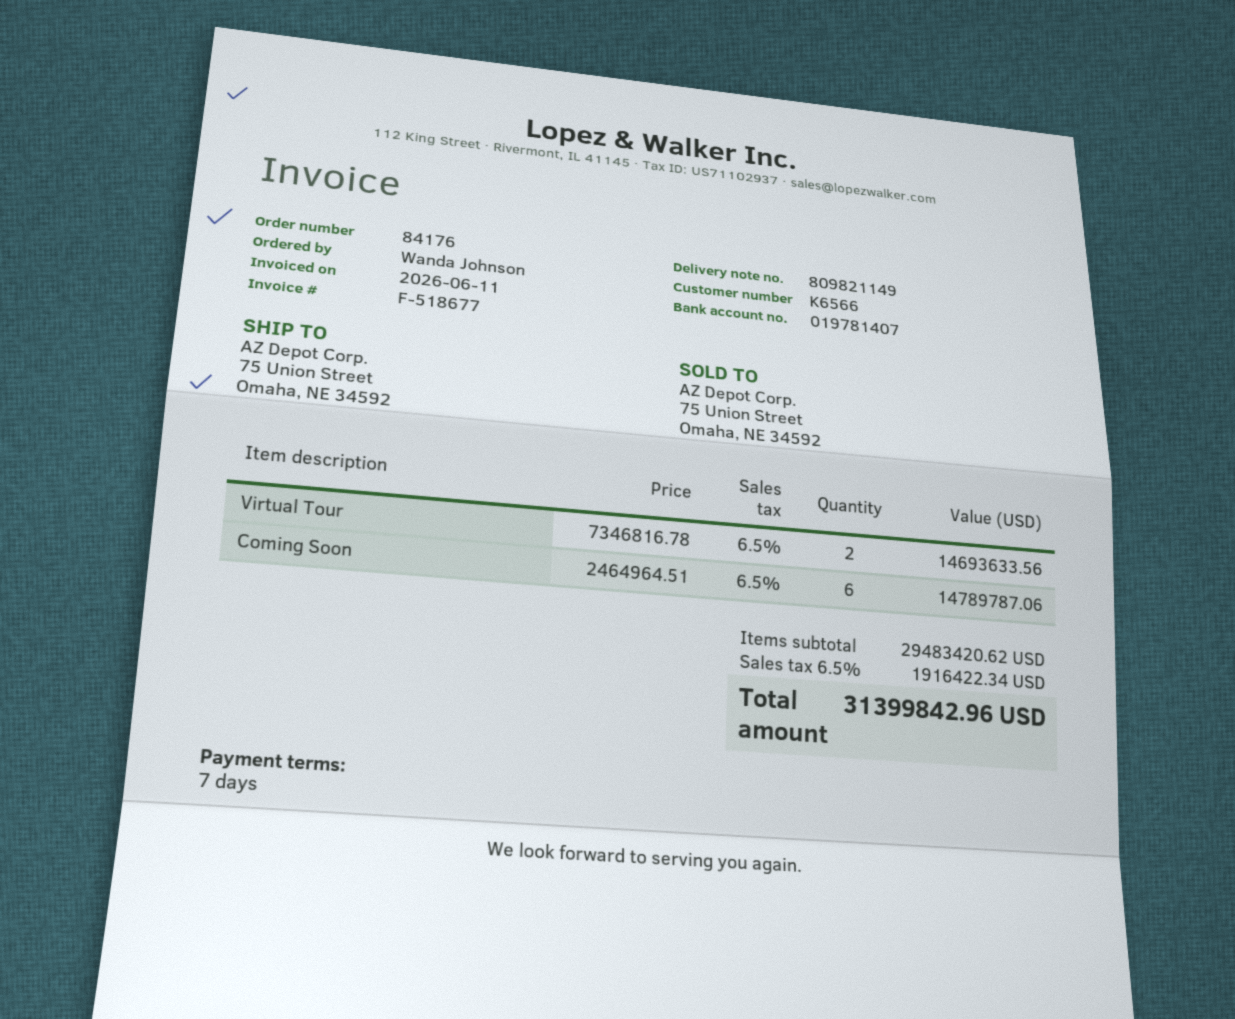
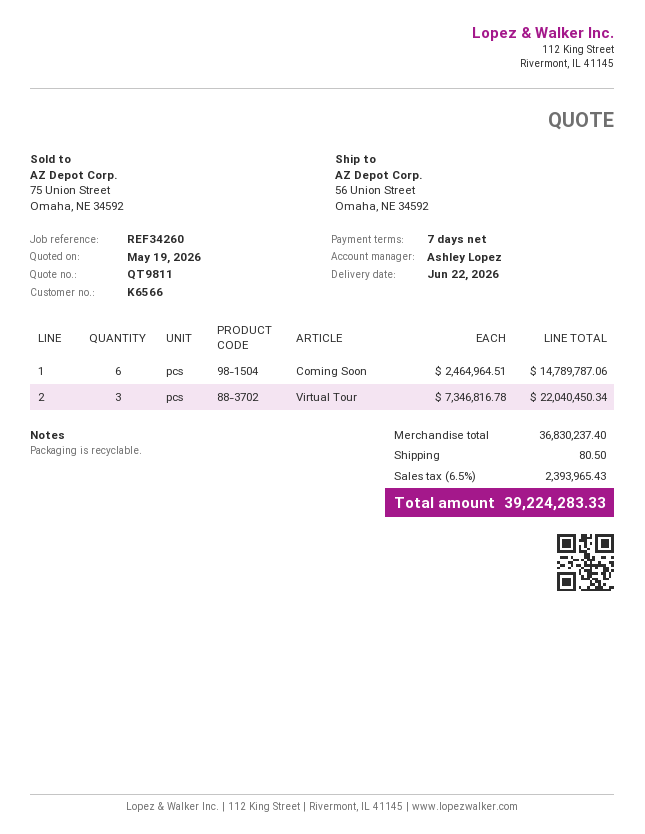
ship to: 75 Union Street, Omaha, NE 34592 -> 56 Union Street, Omaha, NE 34592
Virtual Tour: 2 x 7346816.78 = 14693633.56 -> 3 x 7346816.78 = 22040450.34
subtotal: 29483420.62 -> 36830237.40
shipping: none -> 80.50
tax: 6.5% = 1916422.34 -> 6.5% = 2393965.43
total: 31399842.96 -> 39224283.33

